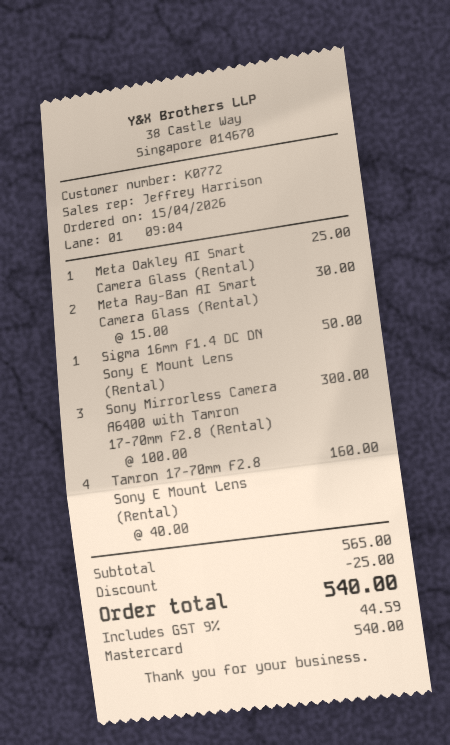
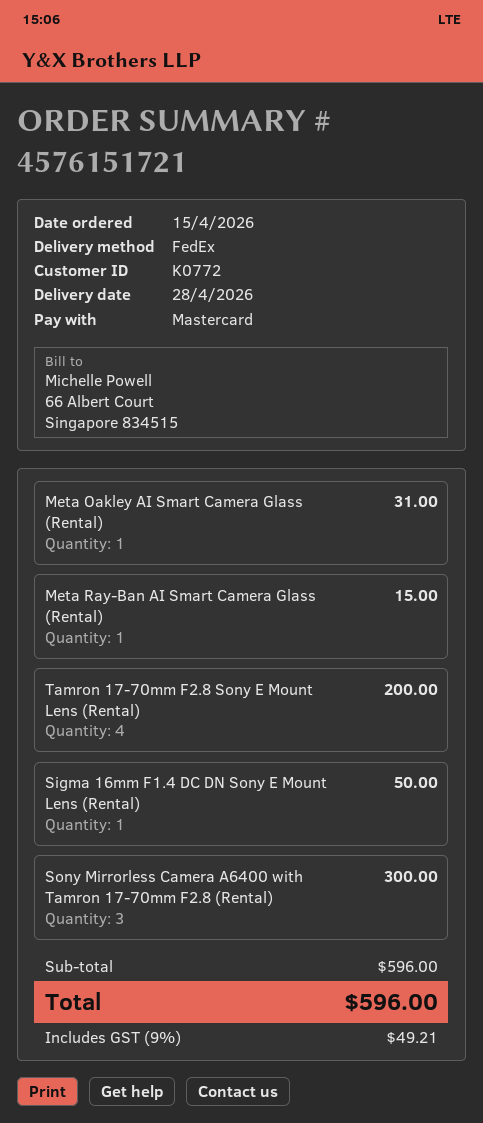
Meta Oakley AI Smart Camera Glass (Rental): 1 for 25.00 -> 1 for 31.00
Meta Ray-Ban AI Smart Camera Glass (Rental): 2 for 30.00 -> 1 for 15.00
Tamron 17-70mm F2.8 Sony E Mount Lens (Rental): 4 for 160.00 -> 4 for 200.00
subtotal: 565.00 -> 596.00
discount: 25.00 -> none
tax: 9% = 44.59 -> 9% = 49.21
total: 540.00 -> 596.00

